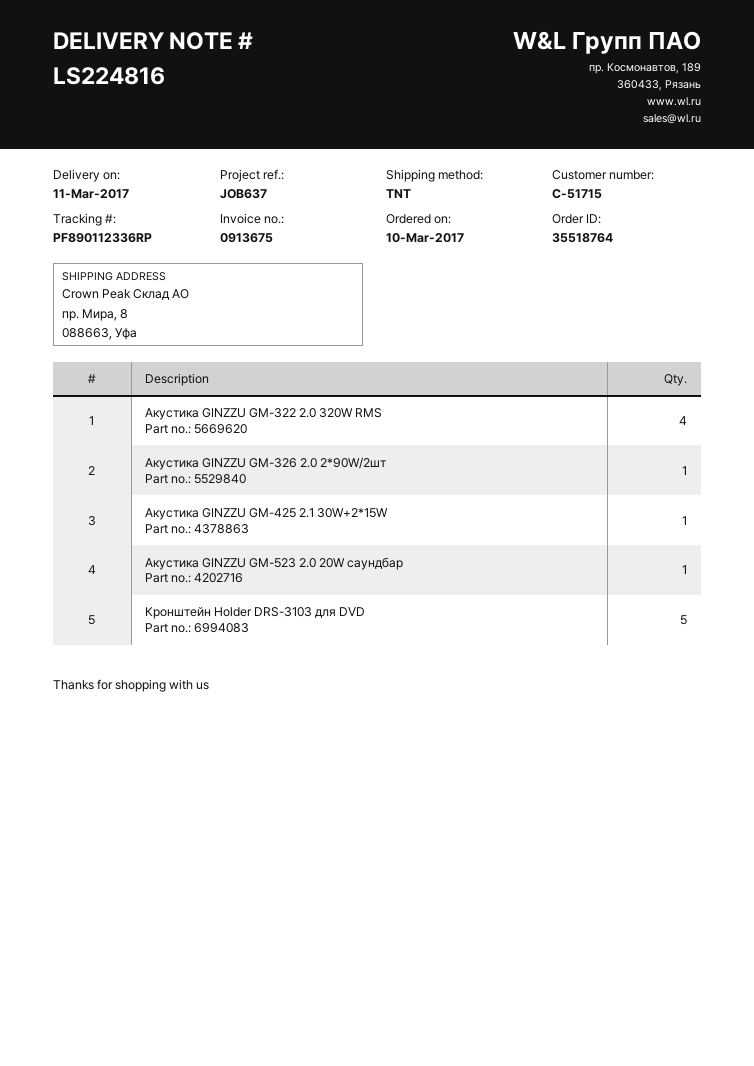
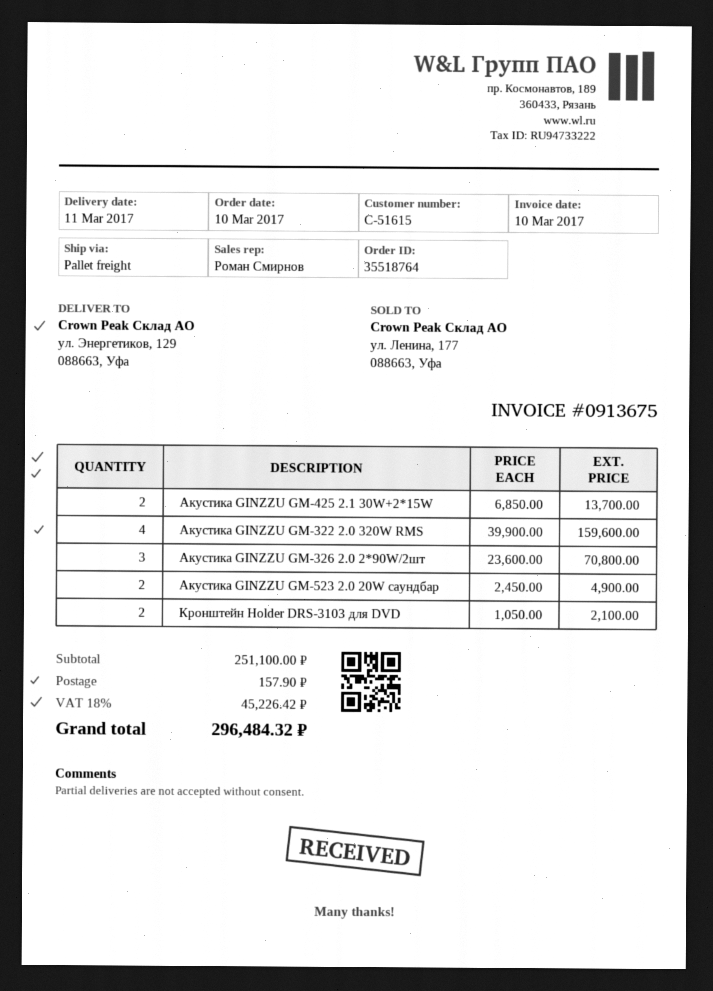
customer number: C-51715 -> C-51615
shipping method: TNT -> pallet freight
ship to: пр. Мира, 8, 088663, Уфа -> ул. Энергетиков, 129, 088663, Уфа
Акустика GINZZU GM-326 2.0 2*90W/2шт: 1 -> 3
Акустика GINZZU GM-425 2.1 30W+2*15W: 1 -> 2
Акустика GINZZU GM-523 2.0 20W саундбар: 1 -> 2
Кронштейн Holder DRS-3103 для DVD: 5 -> 2

